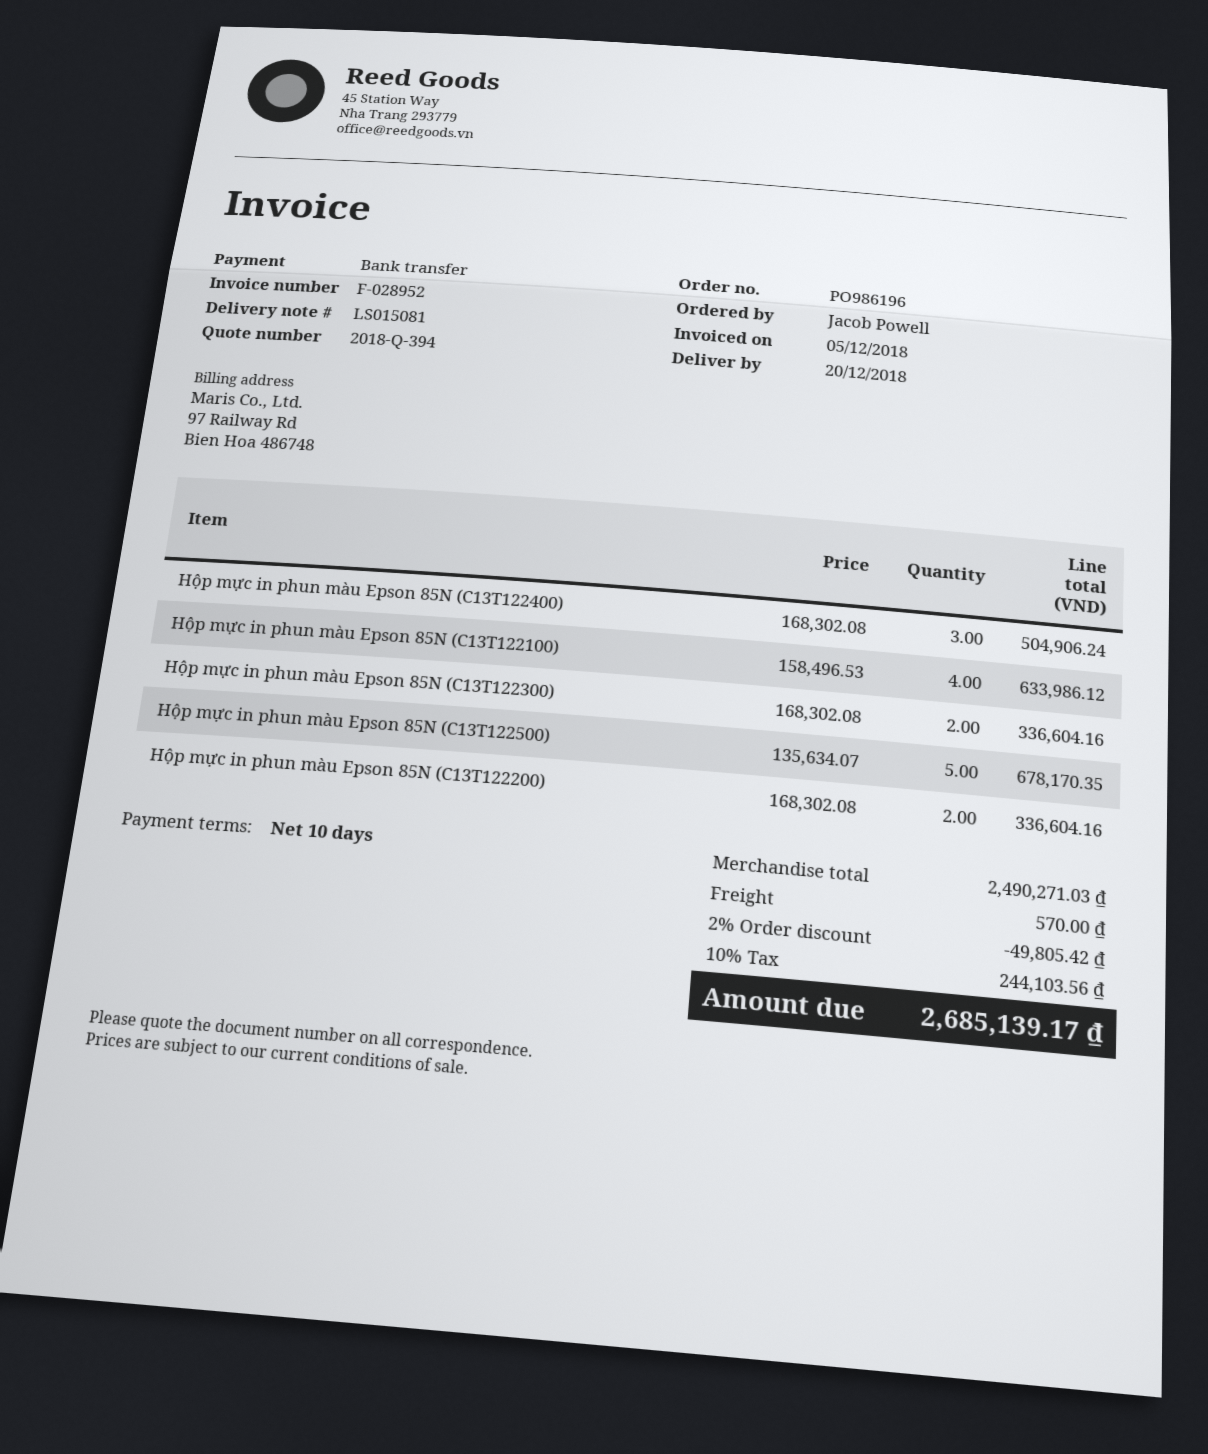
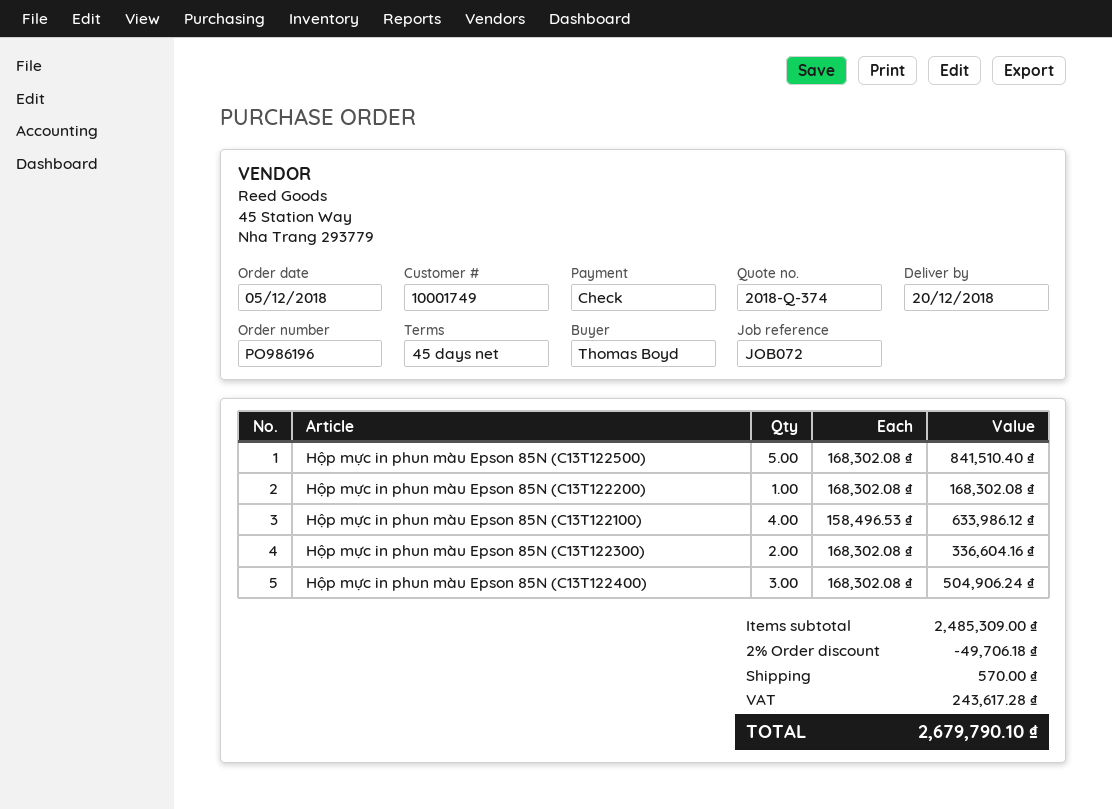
quote number: 2018-Q-394 -> 2018-Q-374
payment terms: 10 days -> 45 days
ordered by: Jacob Powell -> Thomas Boyd
payment method: bank transfer -> cheque
Hộp mực in phun màu Epson 85N (C13T122500): 5 x 135634.07 = 678170.35 -> 5 x 168302.08 = 841510.40
Hộp mực in phun màu Epson 85N (C13T122200): 2 x 168302.08 = 336604.16 -> 1 x 168302.08 = 168302.08
subtotal: 2490271.03 -> 2485309.00
discount: 2% = 49805.42 -> 2% = 49706.18
tax: 244103.56 -> 243617.28
total: 2685139.17 -> 2679790.10

